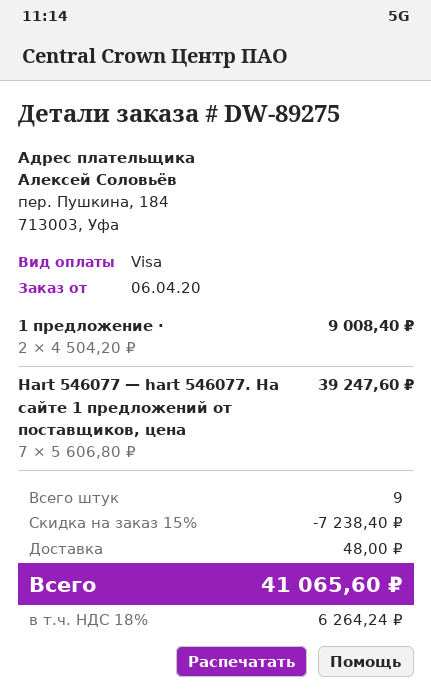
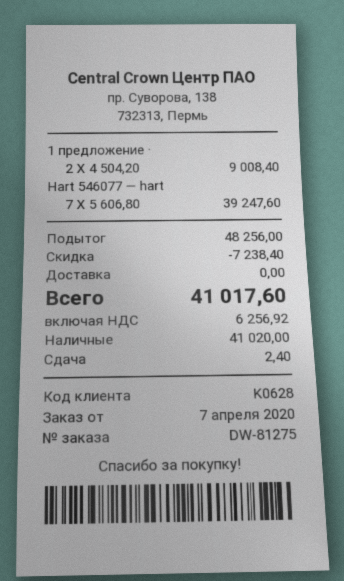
order number: DW-89275 -> DW-81275
order date: 2020-04-06 -> 2020-04-07
payment method: Visa -> cash
shipping: 48.00 -> 0.00
tax: 6264.24 -> 6256.92
total: 41065.60 -> 41017.60

